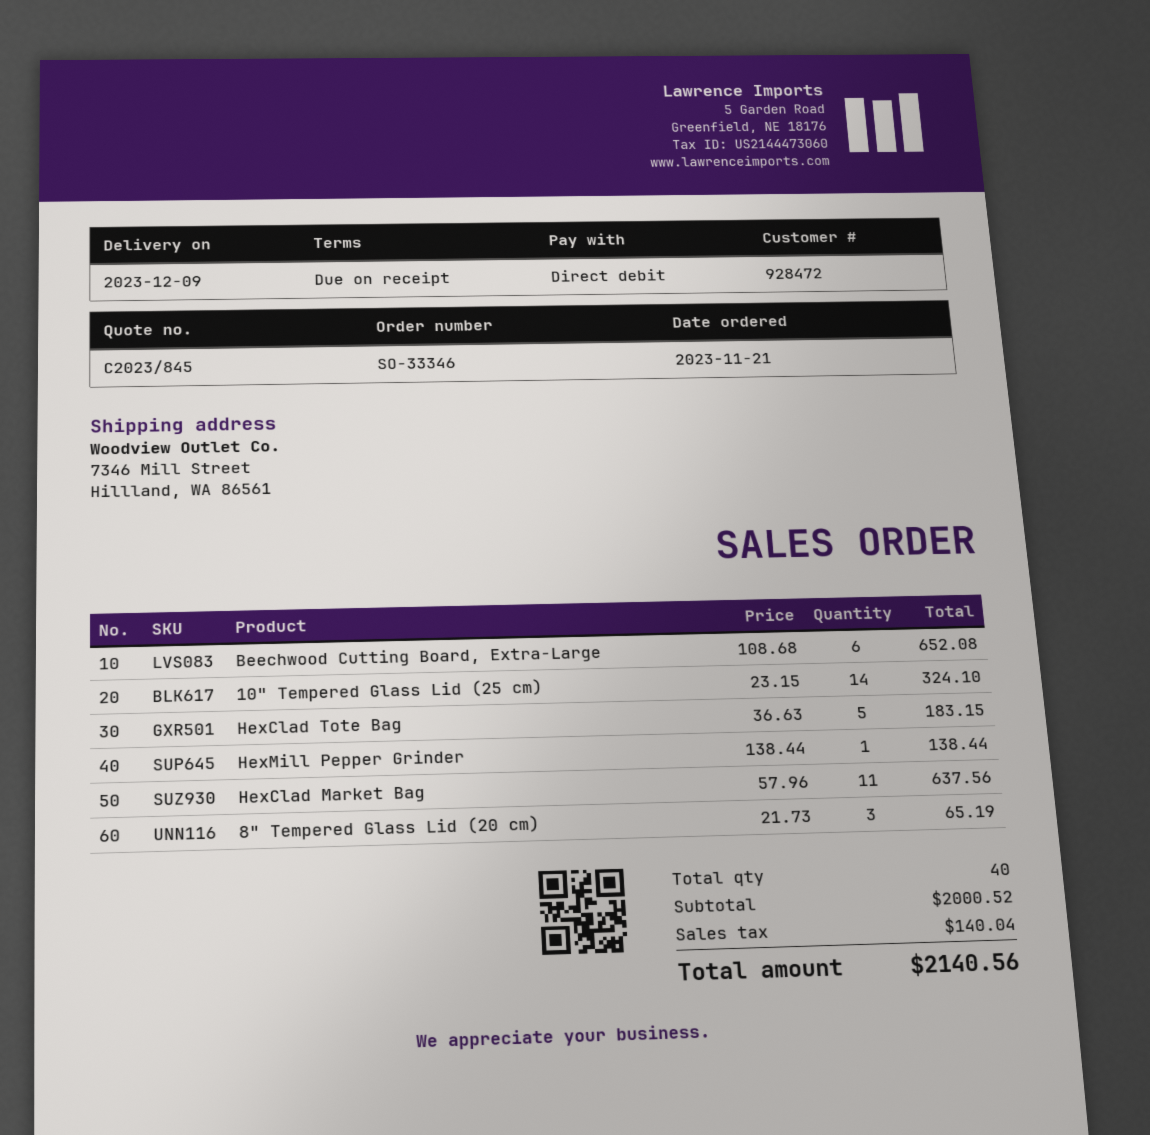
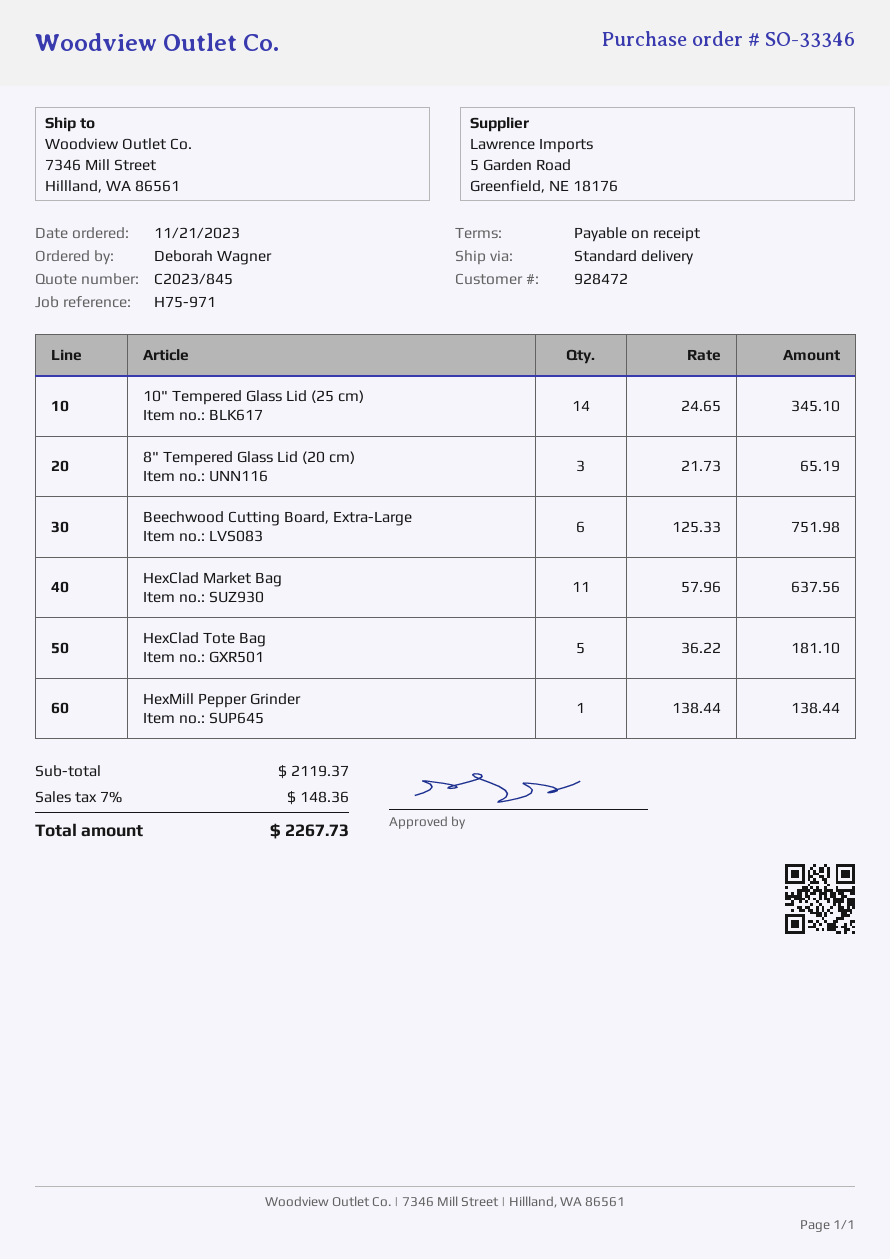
Beechwood Cutting Board, Extra-Large: 6 x 108.68 = 652.08 -> 6 x 125.33 = 751.98
10" Tempered Glass Lid (25 cm): 14 x 23.15 = 324.10 -> 14 x 24.65 = 345.10
HexClad Tote Bag: 5 x 36.63 = 183.15 -> 5 x 36.22 = 181.10
subtotal: 2000.52 -> 2119.37
tax: 140.04 -> 148.36
total: 2140.56 -> 2267.73

